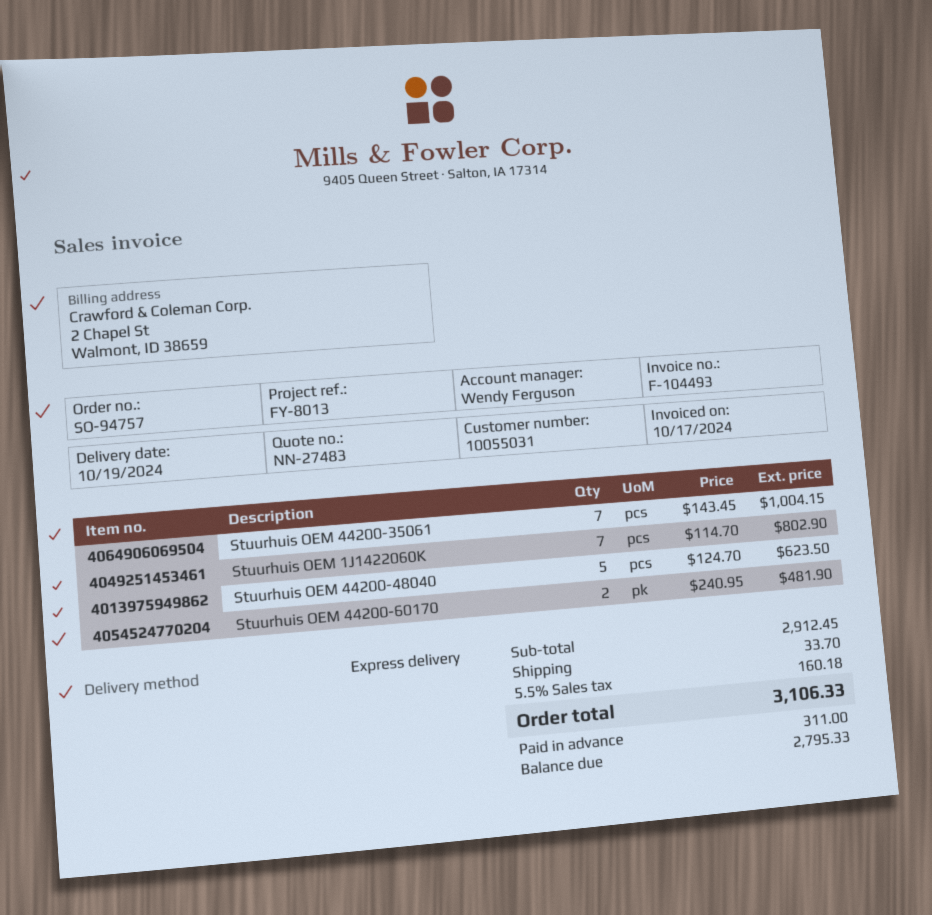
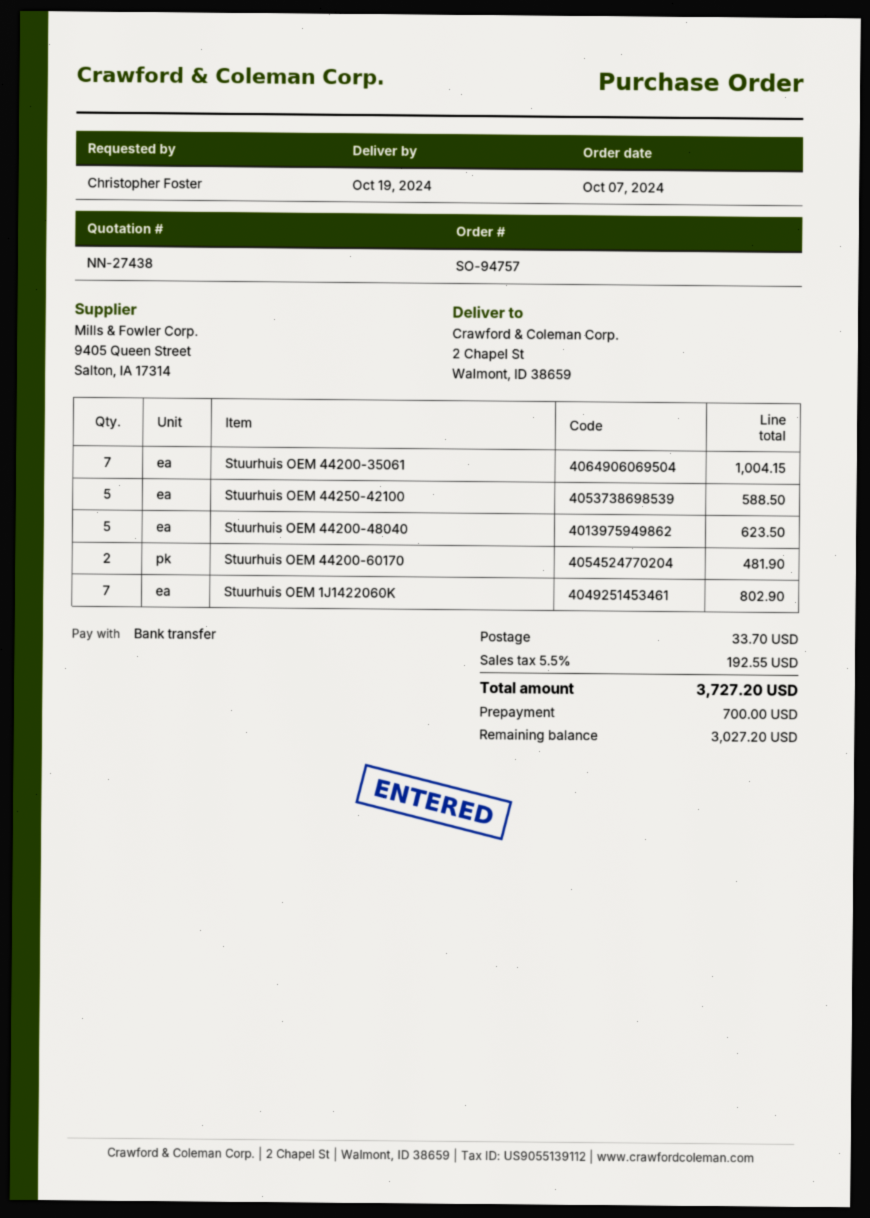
quote number: NN-27483 -> NN-27438
Stuurhuis OEM 44250-42100: none -> 5 for 588.50
tax: 5.5% = 160.18 -> 5.5% = 192.55
total: 3106.33 -> 3727.20
deposit: 311.00 -> 700.00
balance: 2795.33 -> 3027.20

